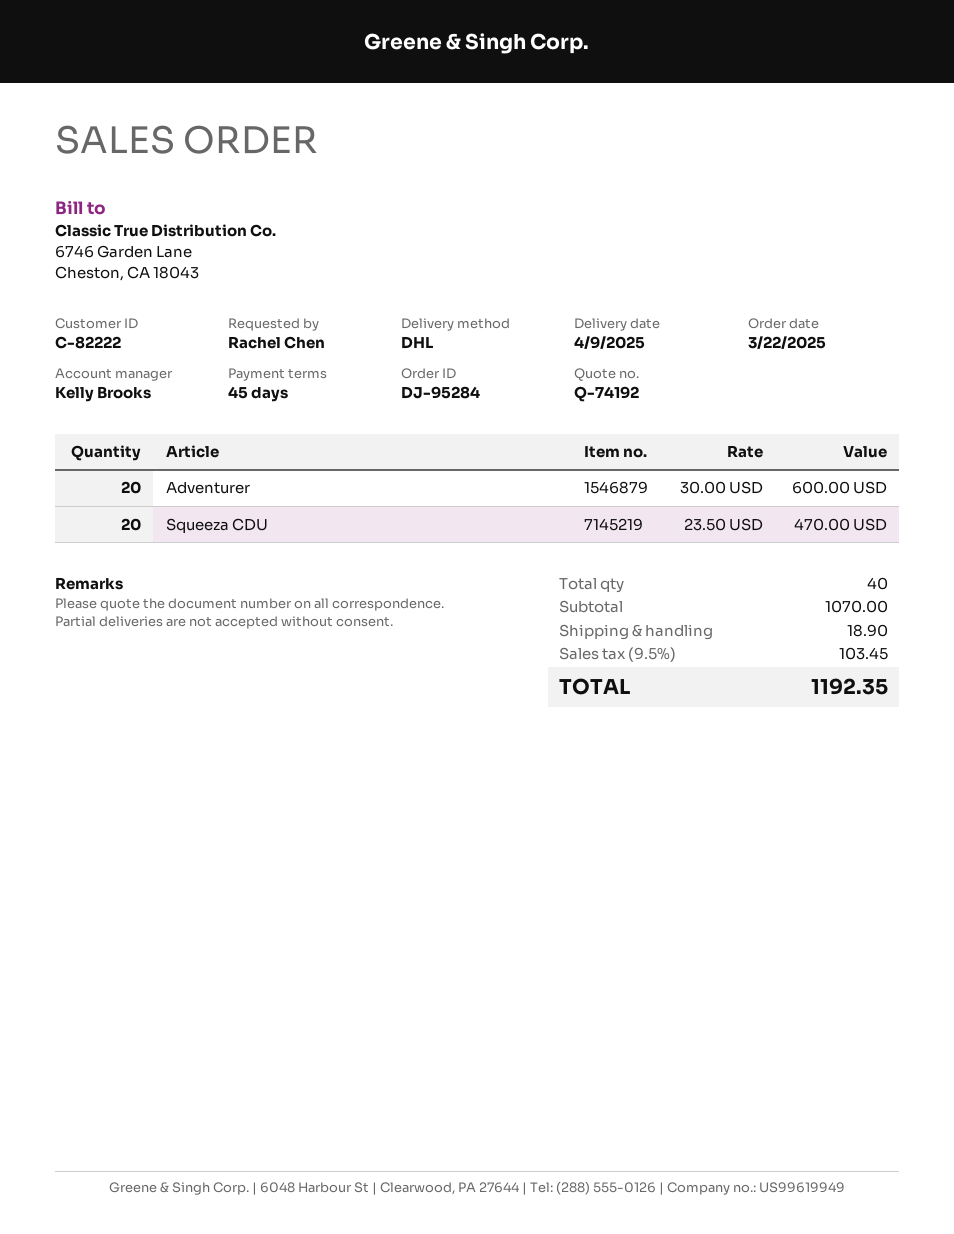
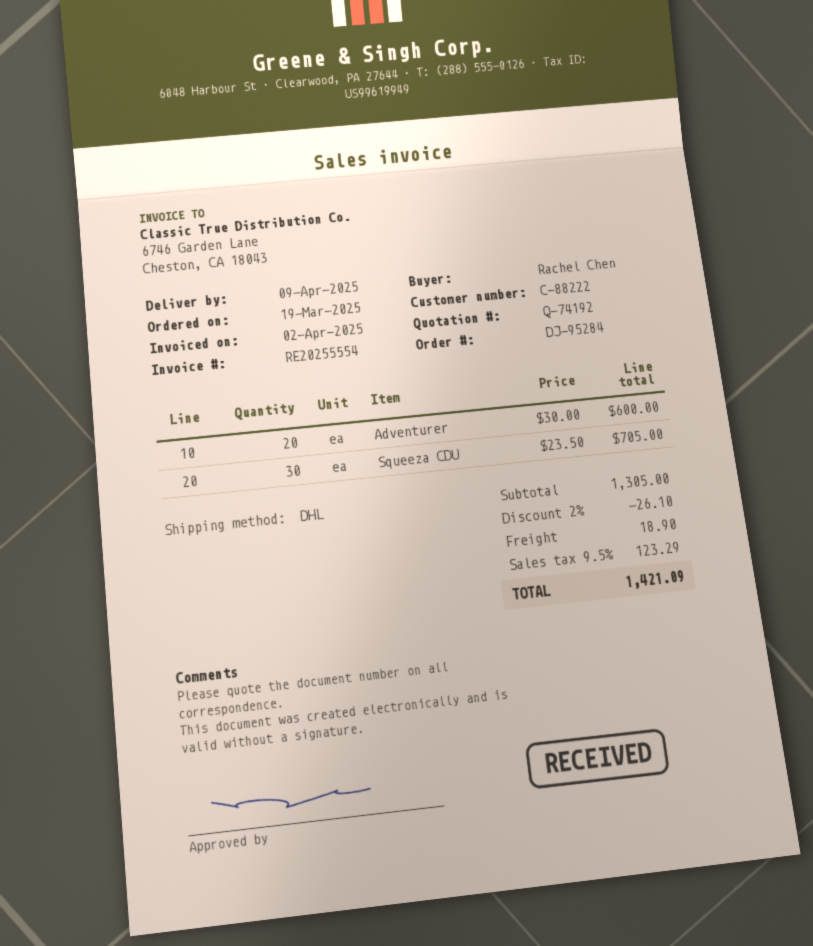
order date: 2025-03-22 -> 2025-03-19
customer number: C-82222 -> C-88222
Squeeza CDU: 20 x 23.50 = 470.00 -> 30 x 23.50 = 705.00
subtotal: 1070.00 -> 1305.00
discount: none -> 2% = 26.10
tax: 9.5% = 103.45 -> 9.5% = 123.29
total: 1192.35 -> 1421.09

